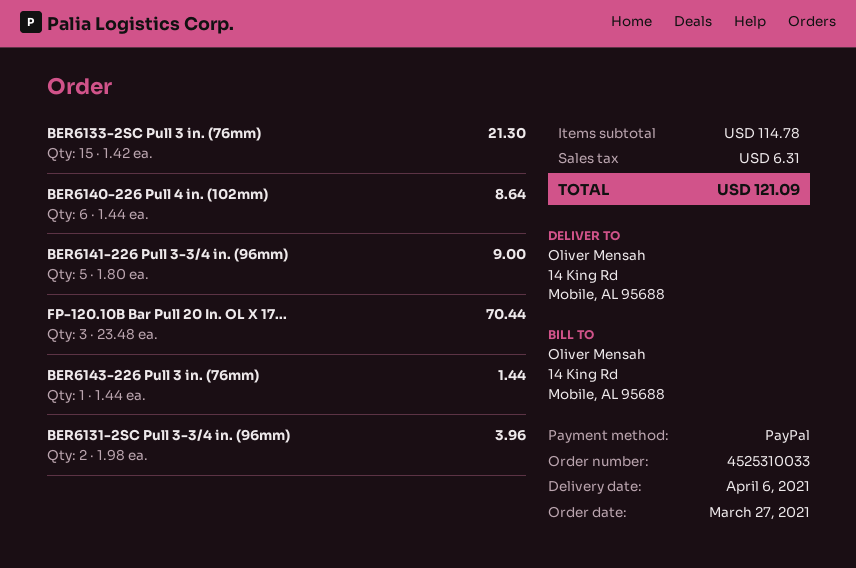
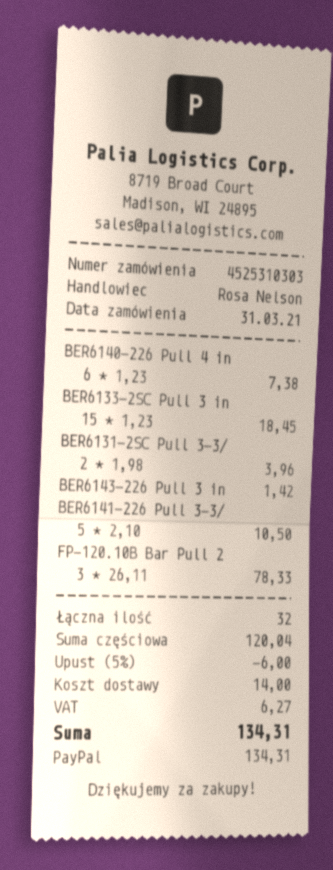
order number: 4525310033 -> 4525310303
order date: 2021-03-27 -> 2021-03-31
BER6133-2SC Pull 3 in. (76mm): 15 x 1.42 = 21.30 -> 15 x 1.23 = 18.45
BER6140-226 Pull 4 in. (102mm): 6 x 1.44 = 8.64 -> 6 x 1.23 = 7.38
BER6141-226 Pull 3-3/4 in. (96mm): 5 x 1.80 = 9.00 -> 5 x 2.10 = 10.50
FP-120.10B Bar Pull 20 In. OL X 17...: 3 x 23.48 = 70.44 -> 3 x 26.11 = 78.33
BER6143-226 Pull 3 in. (76mm): 1 x 1.44 = 1.44 -> 1 x 1.42 = 1.42
subtotal: 114.78 -> 120.04
discount: none -> 5% = 6.00
shipping: none -> 14.00
tax: 6.31 -> 6.27
total: 121.09 -> 134.31

